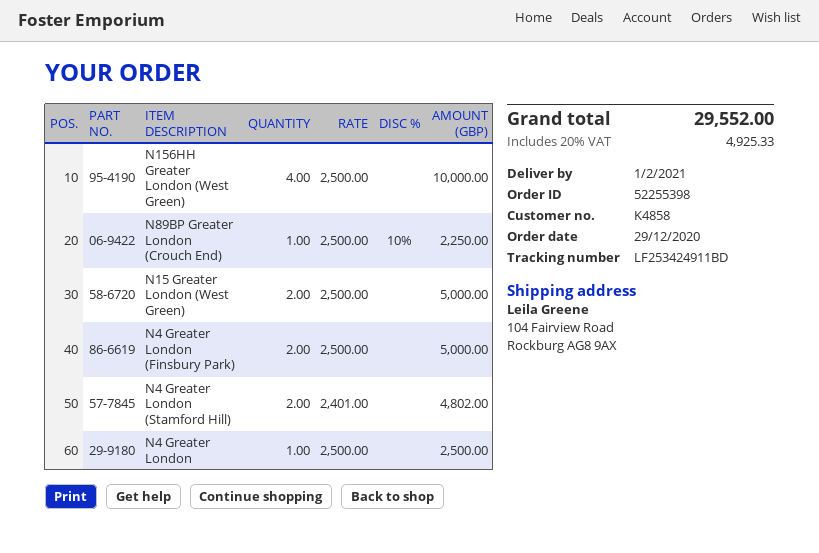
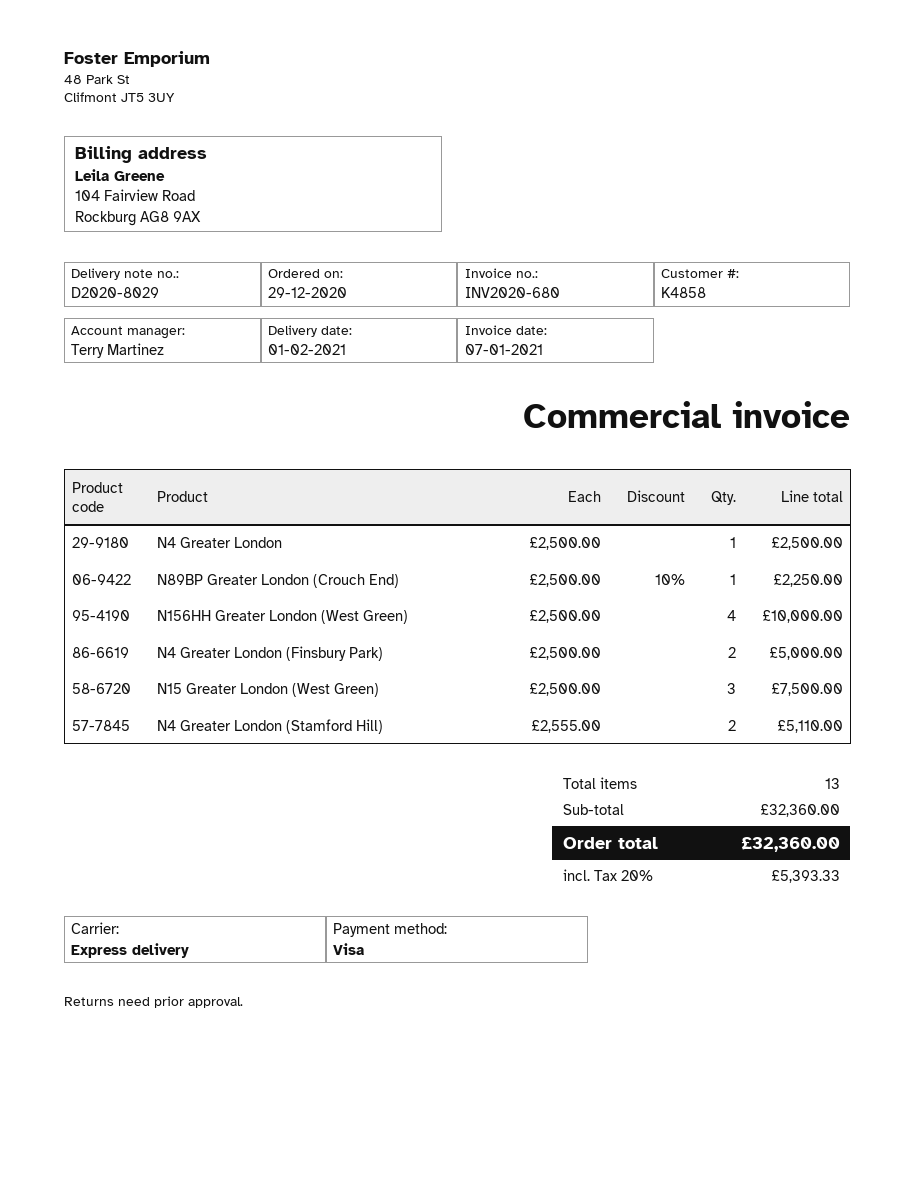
N15 Greater London (West Green): 2 x 2500.00 = 5000.00 -> 3 x 2500.00 = 7500.00
N4 Greater London (Stamford Hill): 2 x 2401.00 = 4802.00 -> 2 x 2555.00 = 5110.00
tax: 20% = 4925.33 -> 20% = 5393.33
total: 29552.00 -> 32360.00

